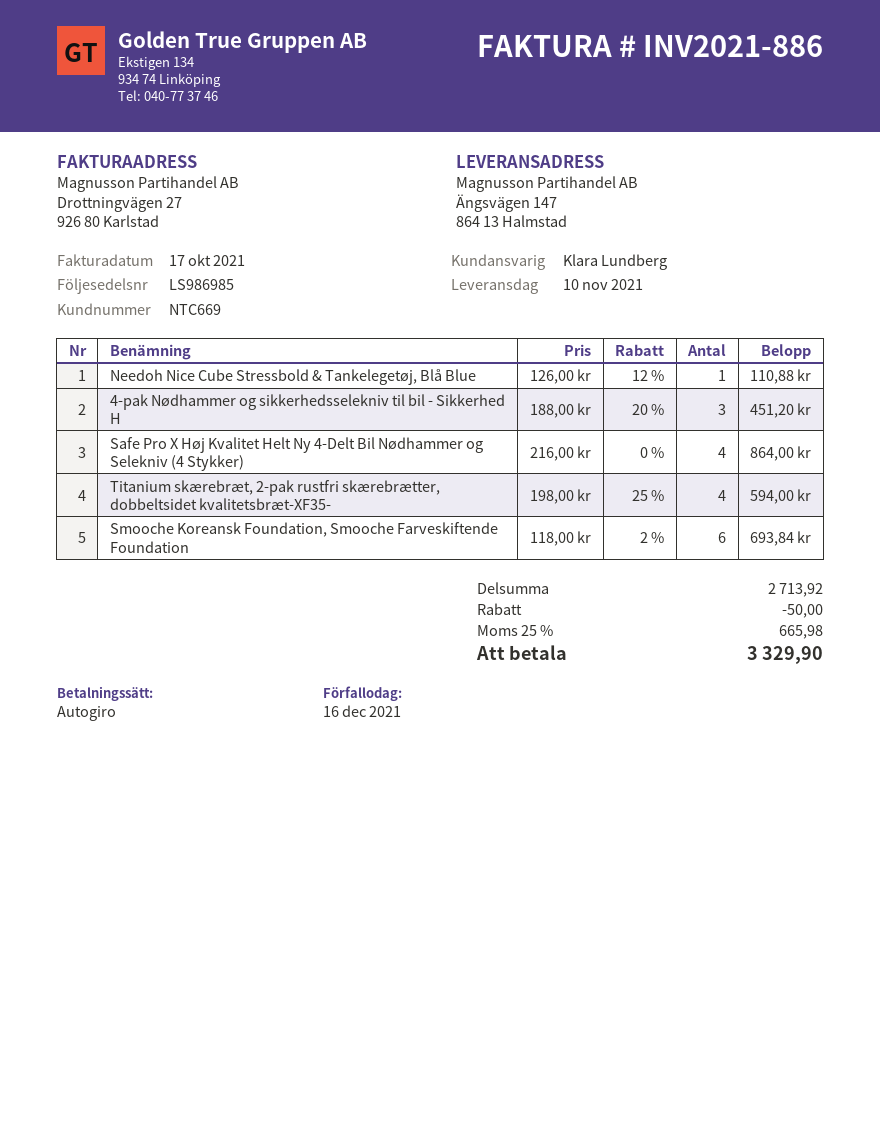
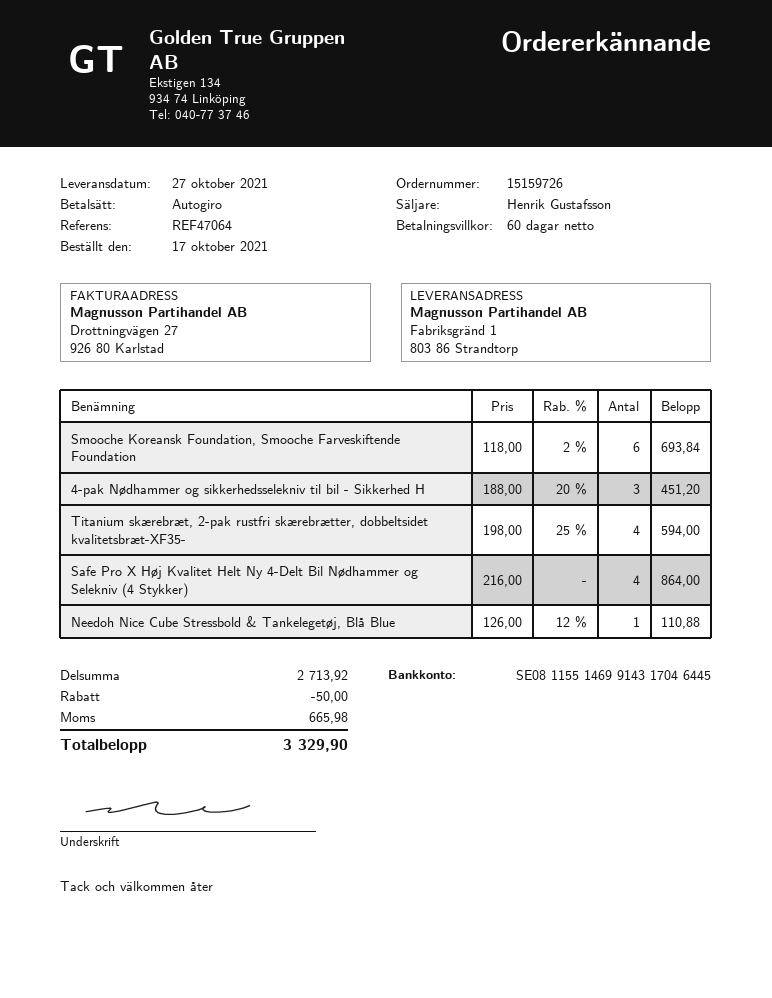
delivery date: 2021-11-10 -> 2021-10-27
sales rep: Klara Lundberg -> Henrik Gustafsson
ship to: Ängsvägen 147, 864 13 Halmstad -> Fabriksgränd 1, 803 86 Strandtorp

